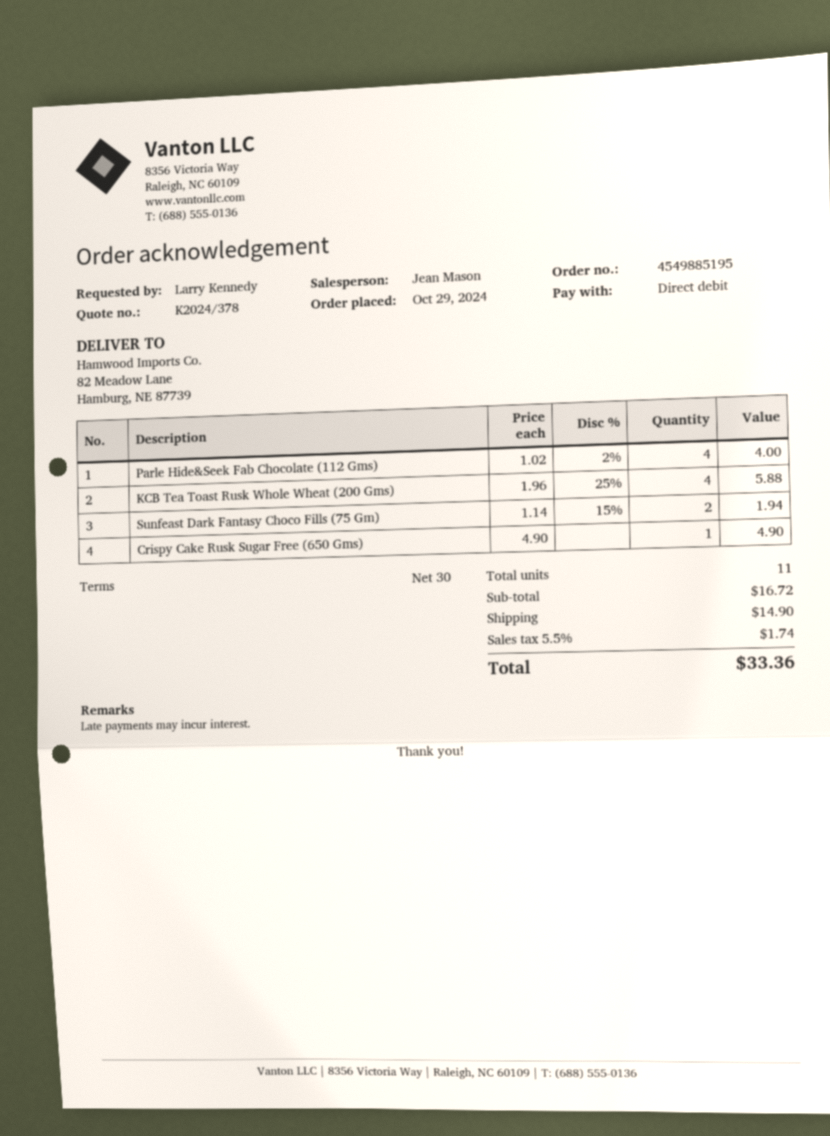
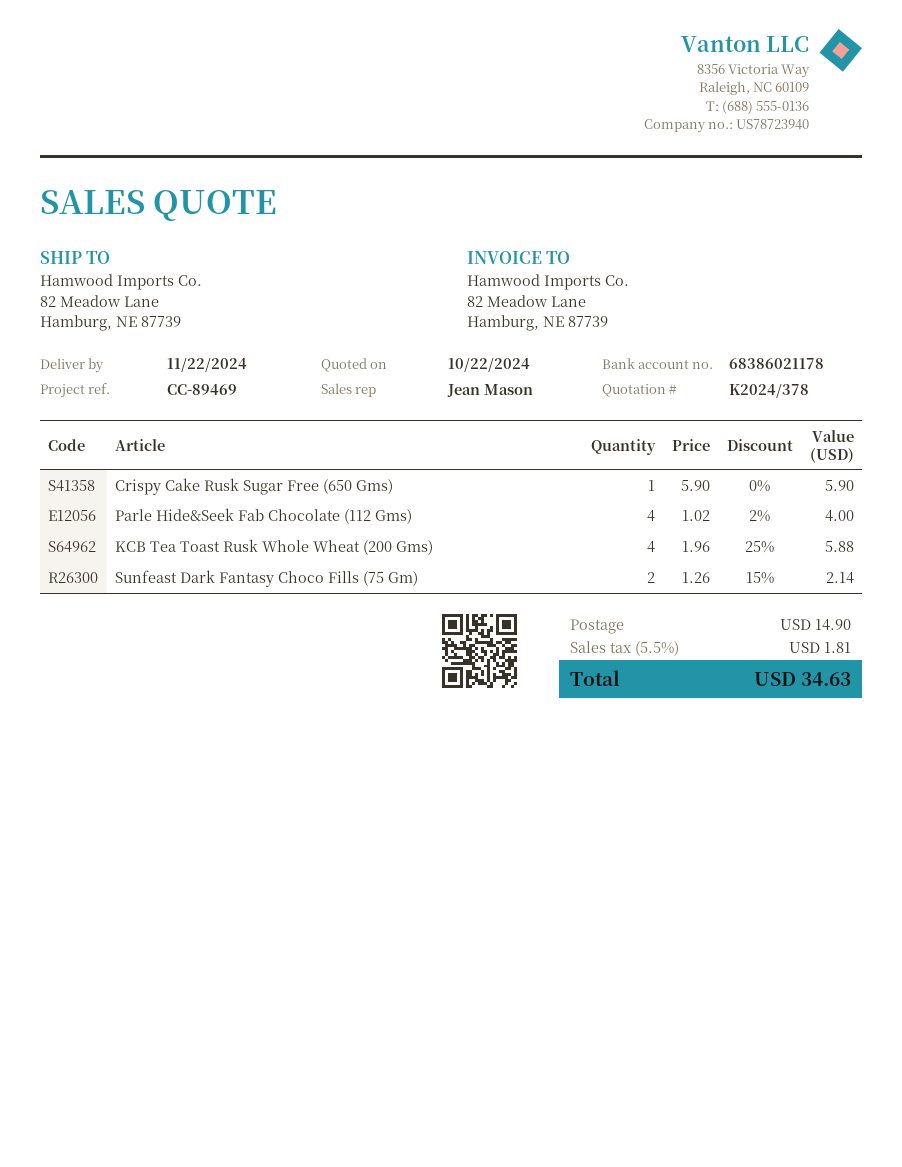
Sunfeast Dark Fantasy Choco Fills (75 Gm): 2 x 1.14 - 15% = 1.94 -> 2 x 1.26 - 15% = 2.14
Crispy Cake Rusk Sugar Free (650 Gms): 1 x 4.90 = 4.90 -> 1 x 5.90 = 5.90
tax: 5.5% = 1.74 -> 5.5% = 1.81
total: 33.36 -> 34.63

